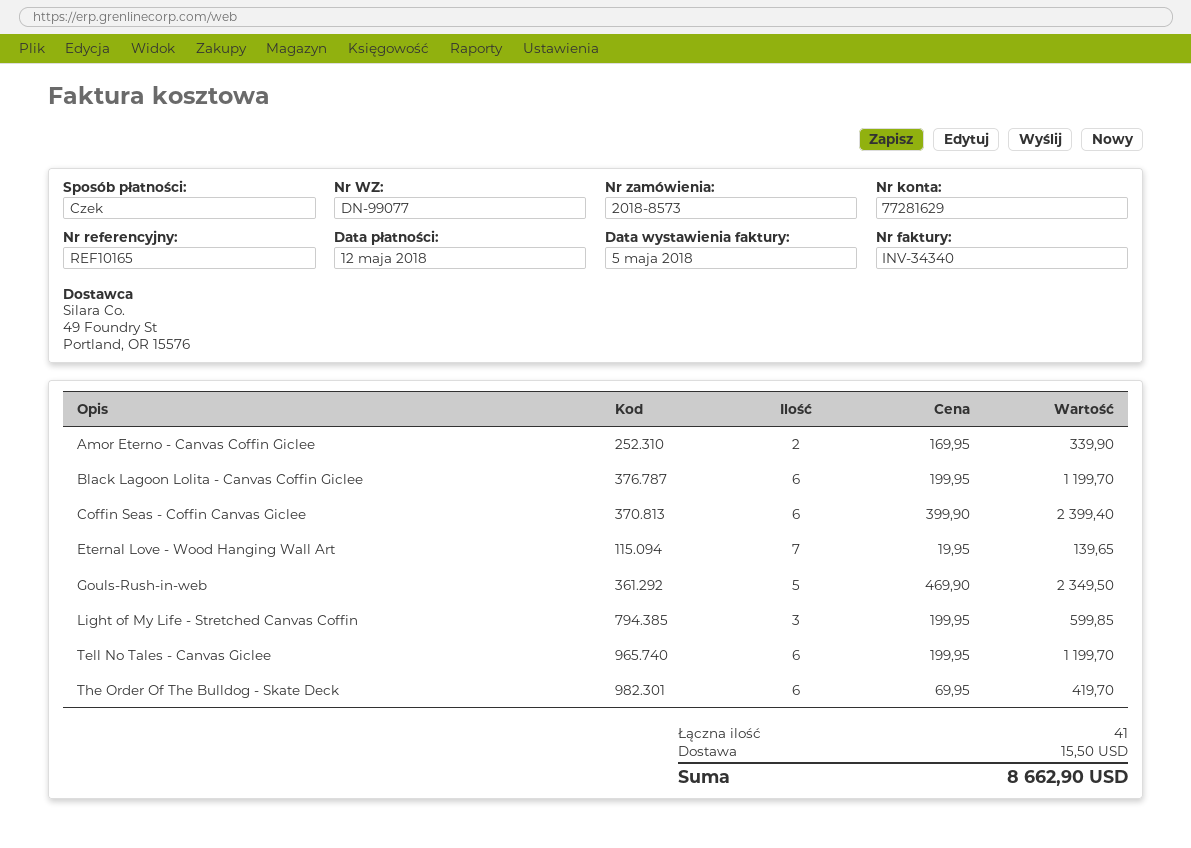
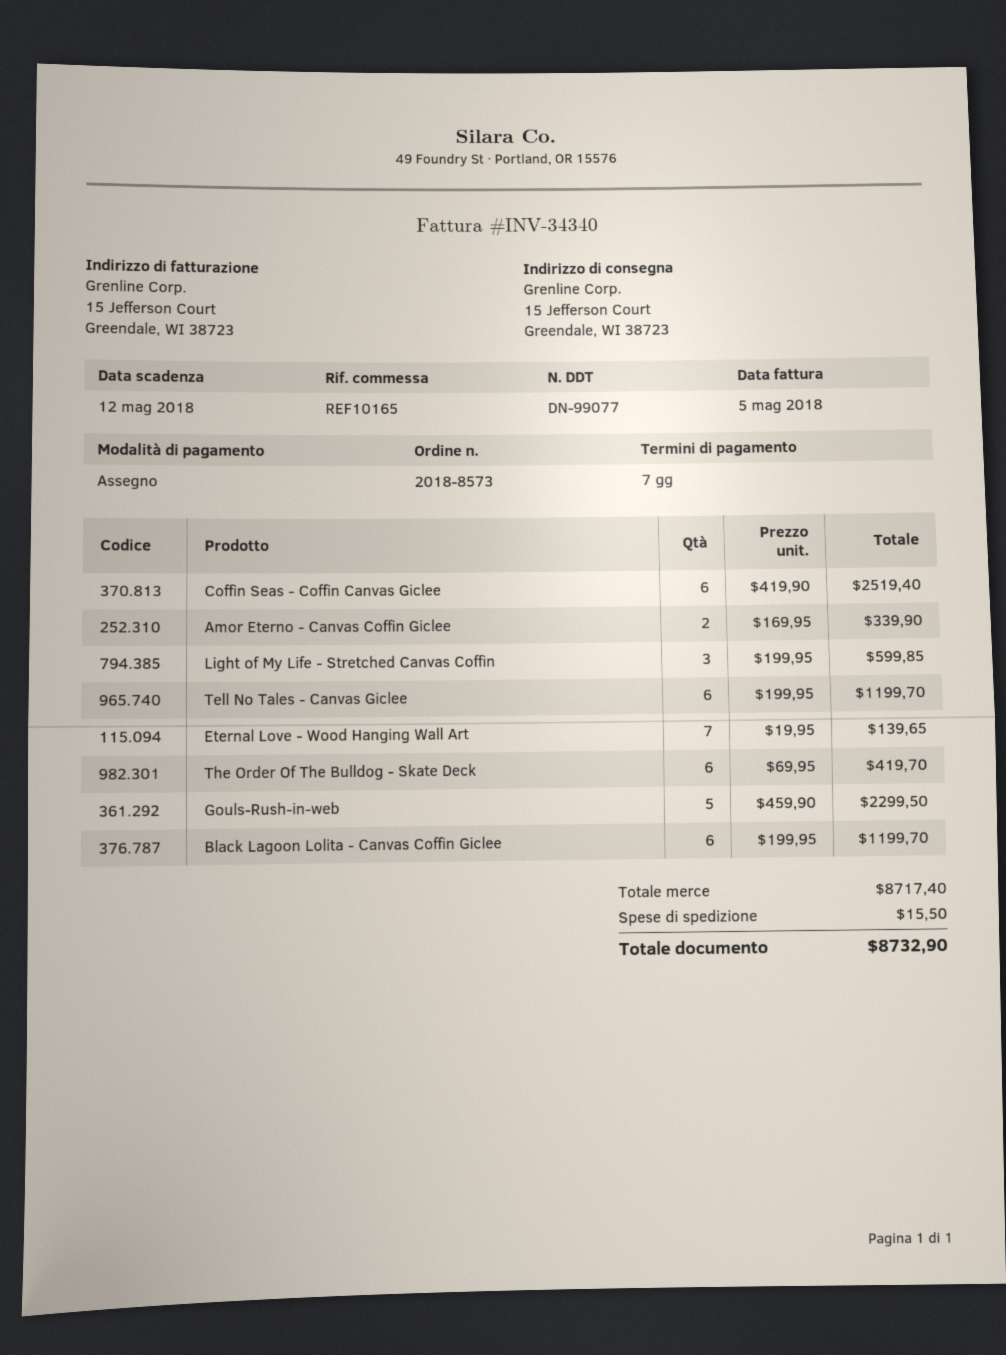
Coffin Seas - Coffin Canvas Giclee: 6 x 399.90 = 2399.40 -> 6 x 419.90 = 2519.40
Gouls-Rush-in-web: 5 x 469.90 = 2349.50 -> 5 x 459.90 = 2299.50
total: 8662.90 -> 8732.90

